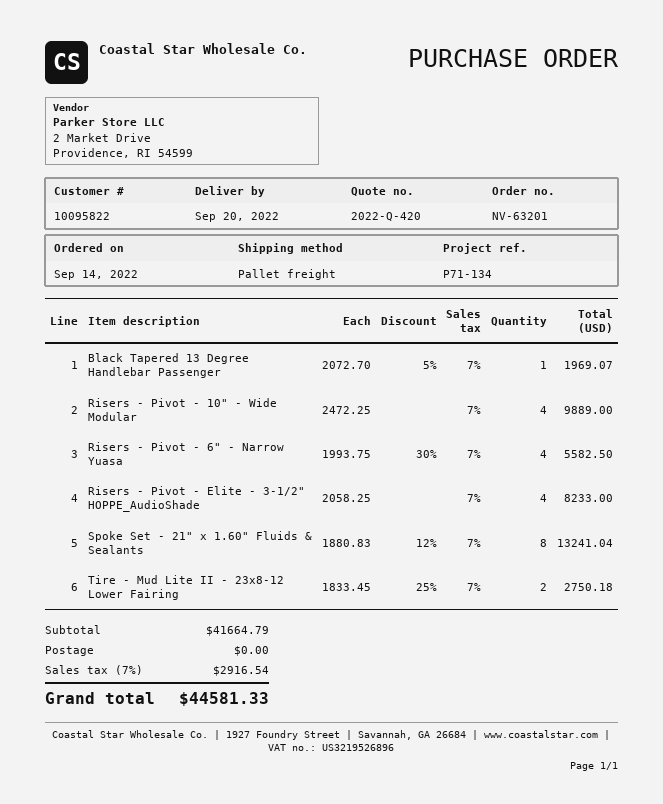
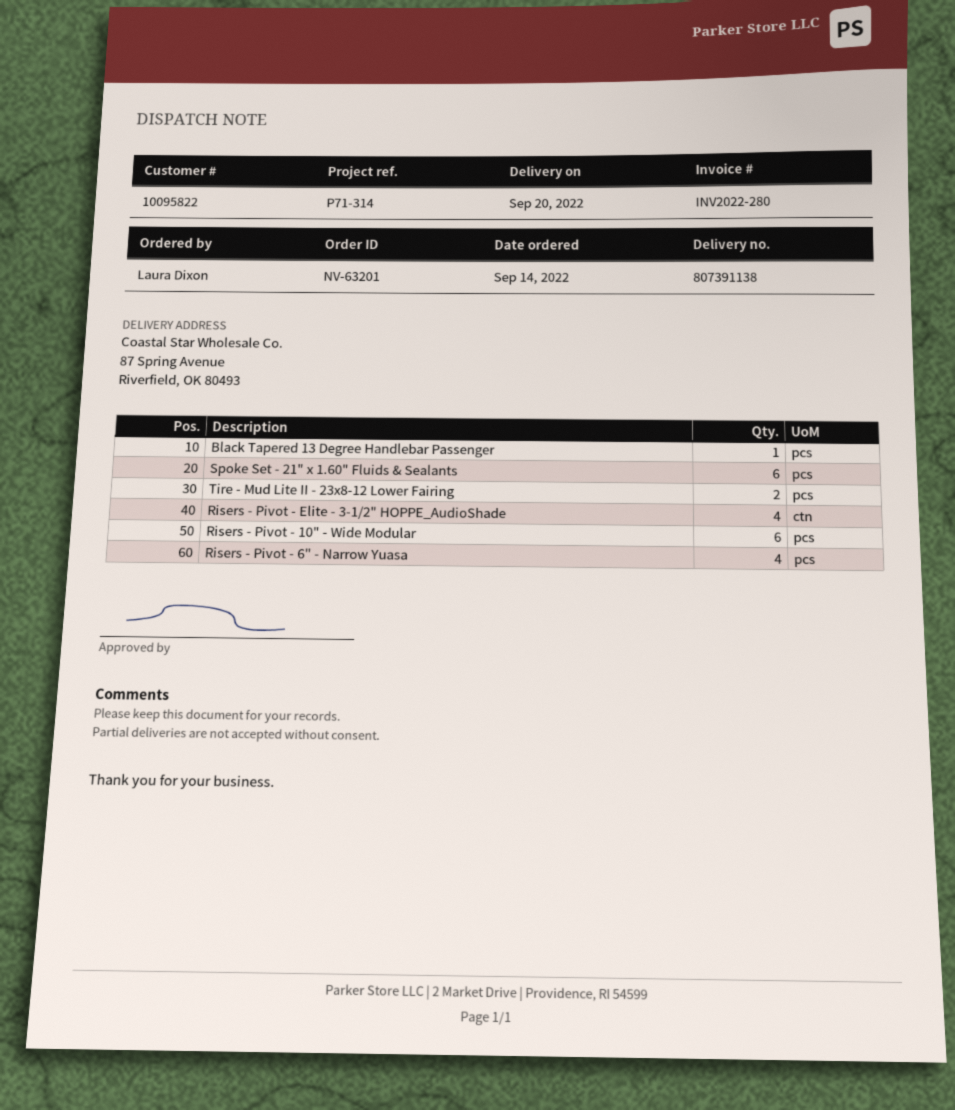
reference: P71-134 -> P71-314
Risers - Pivot - 10" - Wide Modular: 4 -> 6
Spoke Set - 21" x 1.60" Fluids & Sealants: 8 -> 6

